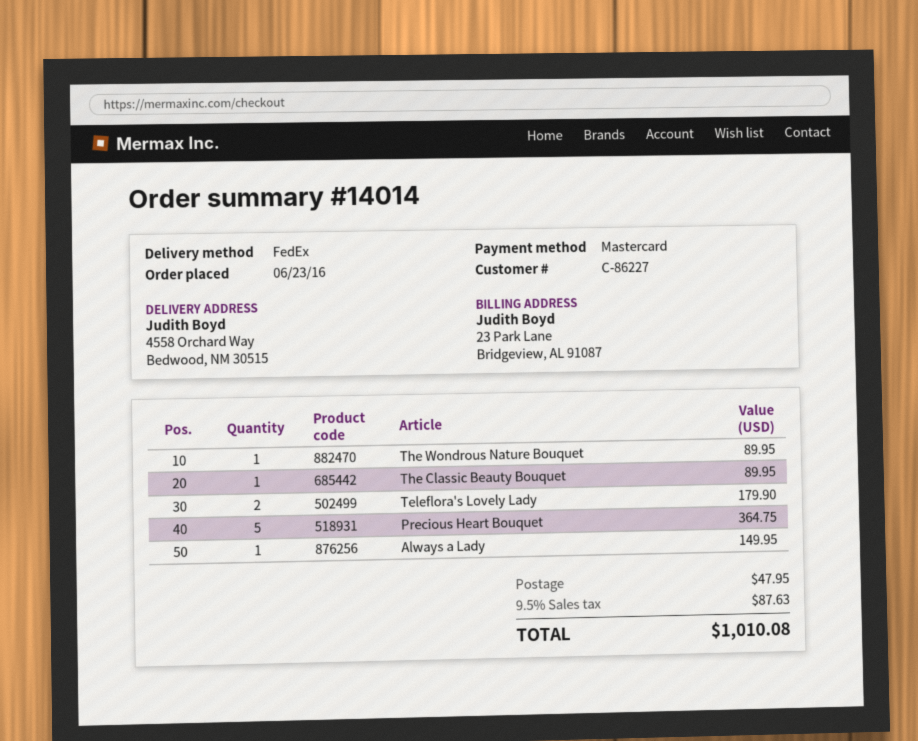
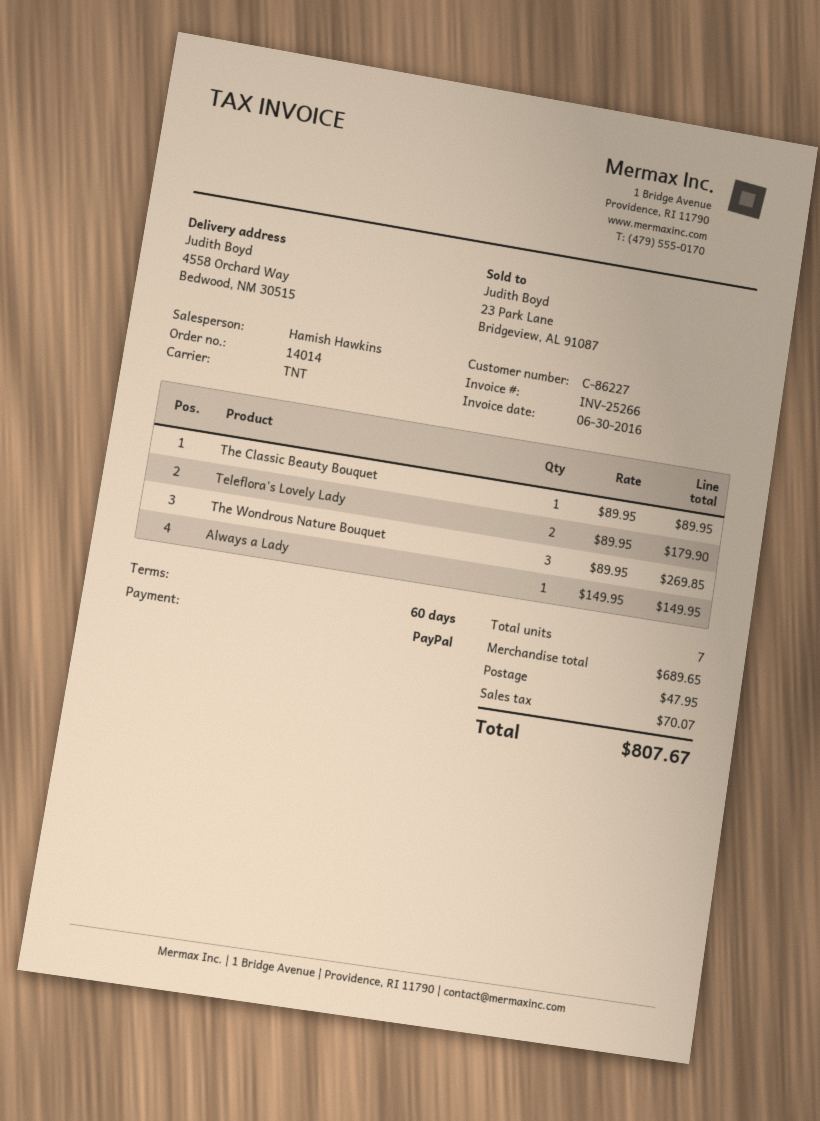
payment method: Mastercard -> PayPal
shipping method: FedEx -> TNT
The Wondrous Nature Bouquet: 1 for 89.95 -> 3 for 269.85
Precious Heart Bouquet: 5 for 364.75 -> none
tax: 87.63 -> 70.07
total: 1010.08 -> 807.67

